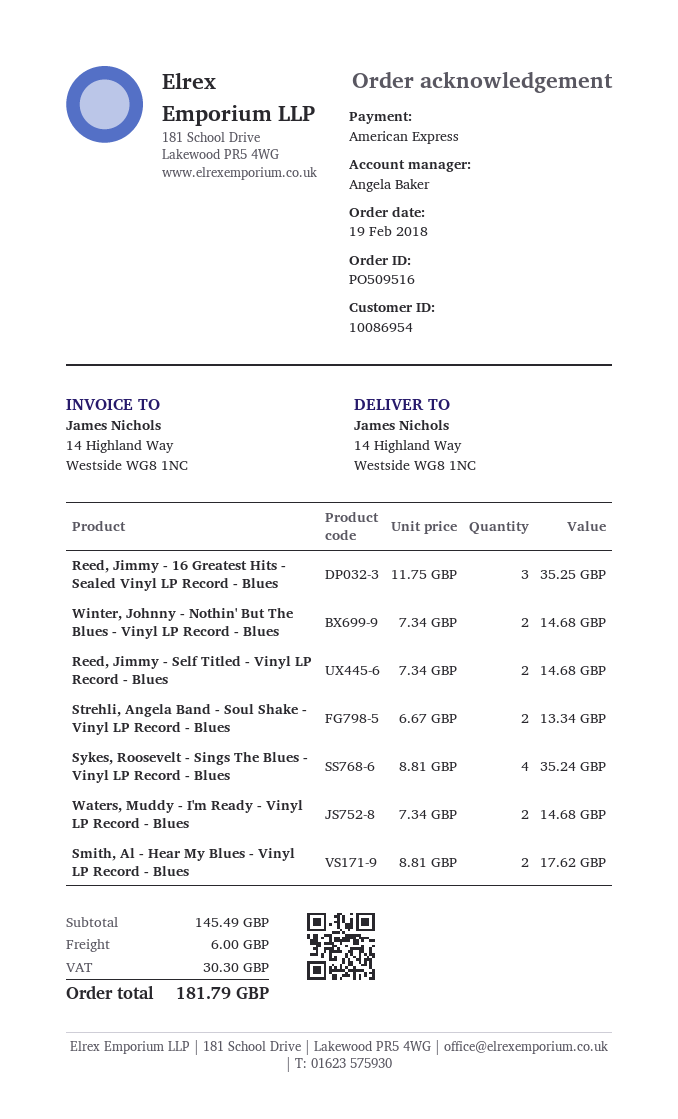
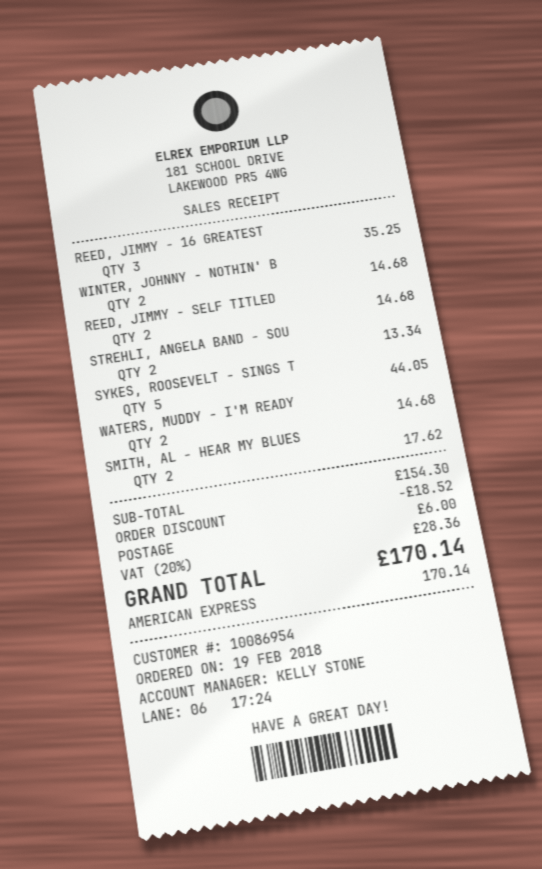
sales rep: Angela Baker -> KELLY STONE
Sykes, Roosevelt - Sings The Blues - Vinyl LP Record - Blues: 4 for 35.24 -> 5 for 44.05
subtotal: 145.49 -> 154.30
discount: none -> 18.52
tax: 30.30 -> 28.36
total: 181.79 -> 170.14

